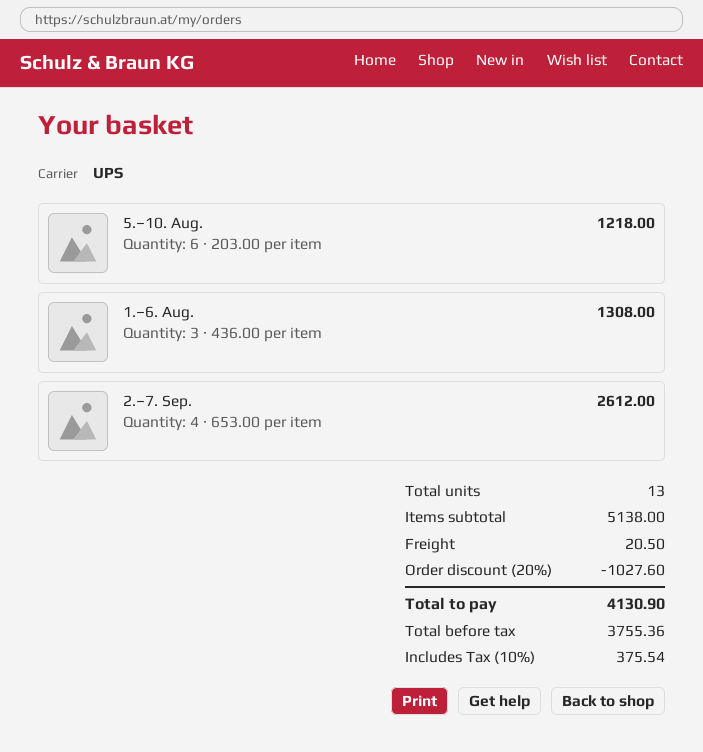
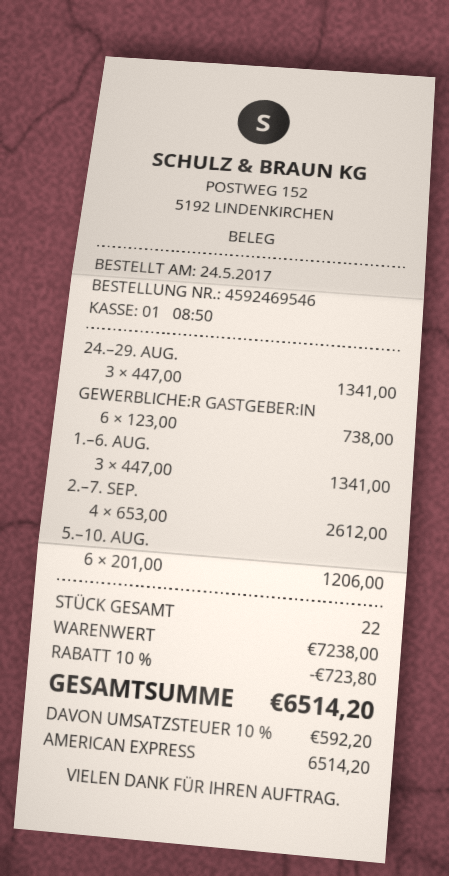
5.–10. Aug.: 6 x 203.00 = 1218.00 -> 6 x 201.00 = 1206.00
1.–6. Aug.: 3 x 436.00 = 1308.00 -> 3 x 447.00 = 1341.00
24.–29. AUG.: none -> 3 x 447.00 = 1341.00
GEWERBLICHE:R GASTGEBER:IN: none -> 6 x 123.00 = 738.00
total quantity: 13 -> 22
subtotal: 5138.00 -> 7238.00
discount: 20% = 1027.60 -> 10% = 723.80
shipping: 20.50 -> none
tax: 10% = 375.54 -> 10% = 592.20
total: 4130.90 -> 6514.20

